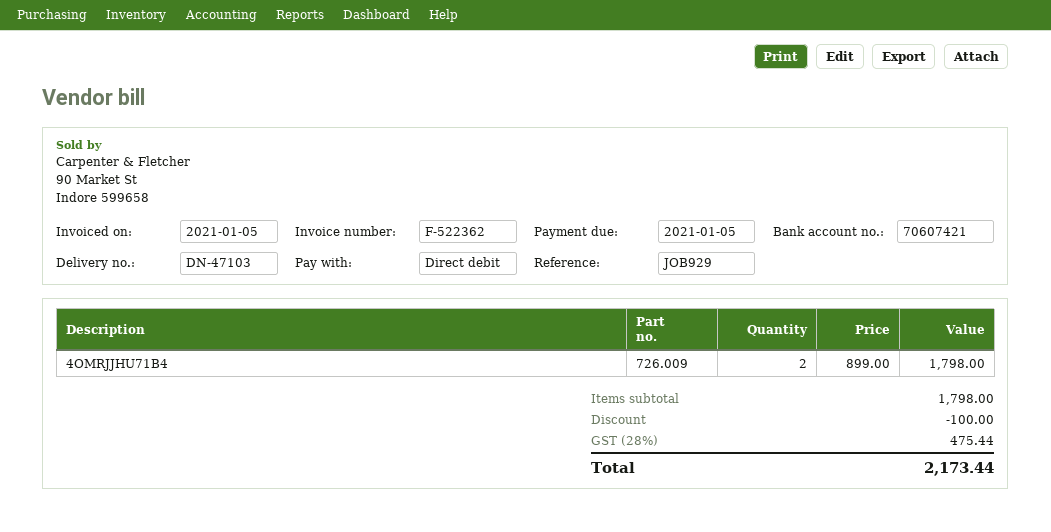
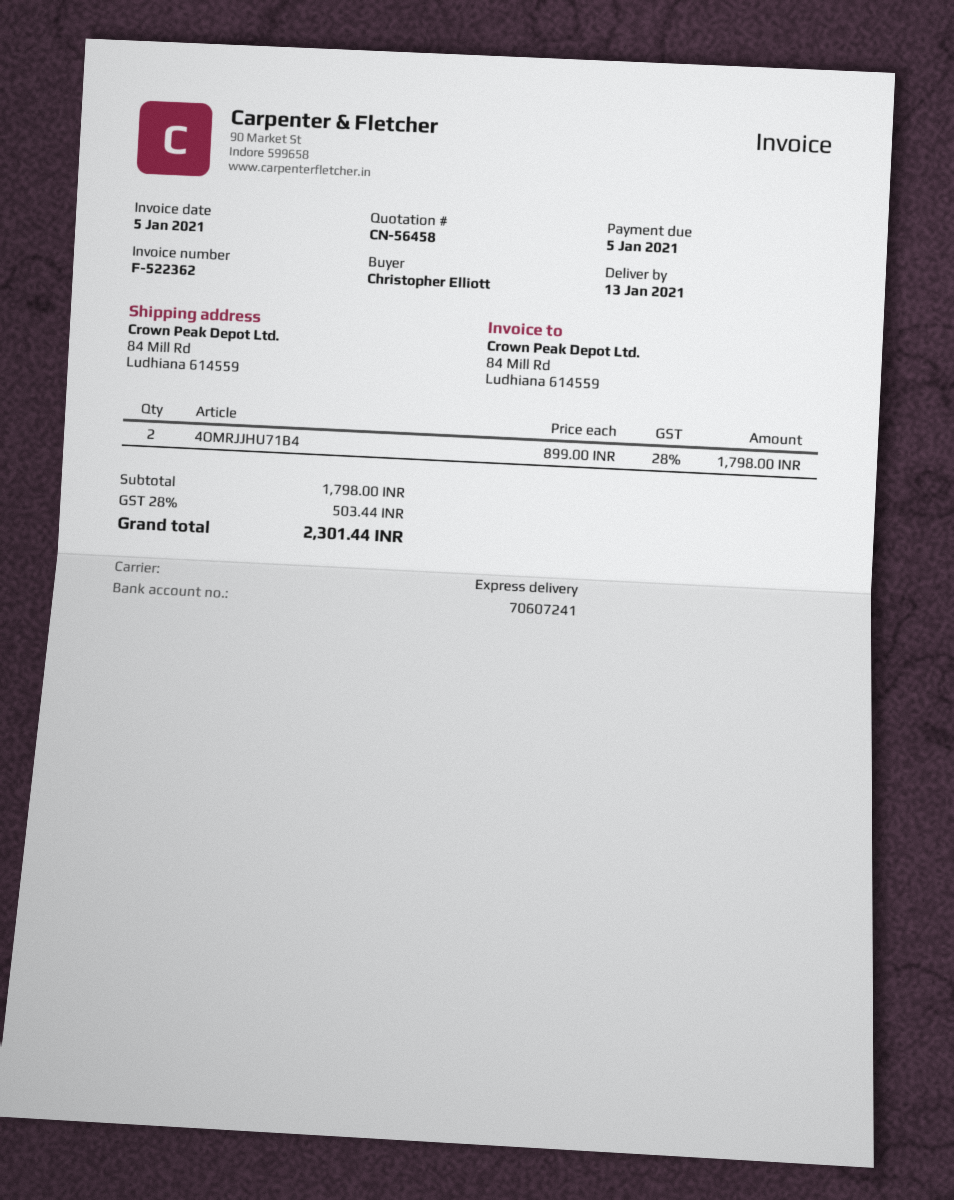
bank account: 70607421 -> 70607241
discount: 100.00 -> none
tax: 28% = 475.44 -> 28% = 503.44
total: 2173.44 -> 2301.44

